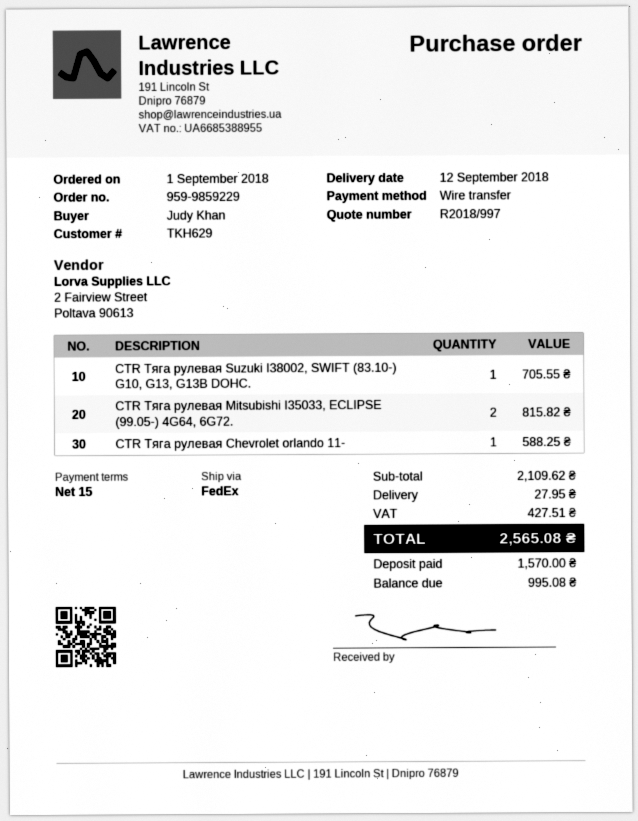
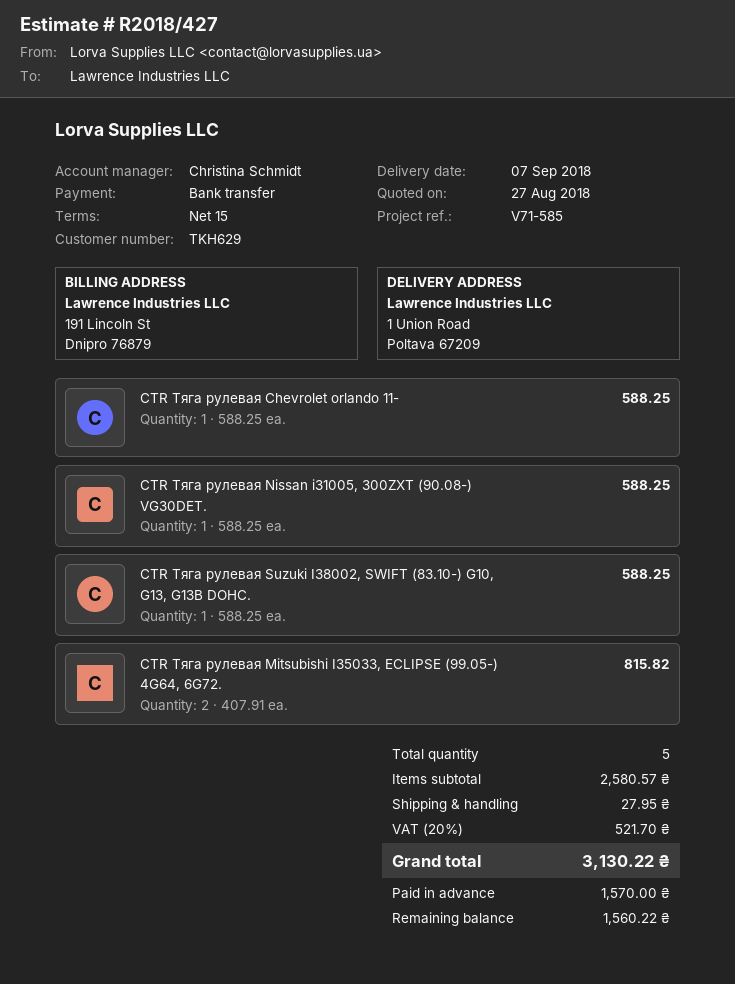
quote number: R2018/997 -> R2018/427
delivery date: 2018-09-12 -> 2018-09-07
CTR Тяга рулевая Suzuki I38002, SWIFT (83.10-) G10, G13, G13B DOHC.: 1 for 705.55 -> 1 for 588.25
CTR Тяга рулевая Nissan i31005, 300ZXT (90.08-) VG30DET.: none -> 1 for 588.25
subtotal: 2109.62 -> 2580.57
tax: 427.51 -> 521.70
total: 2565.08 -> 3130.22
balance: 995.08 -> 1560.22

